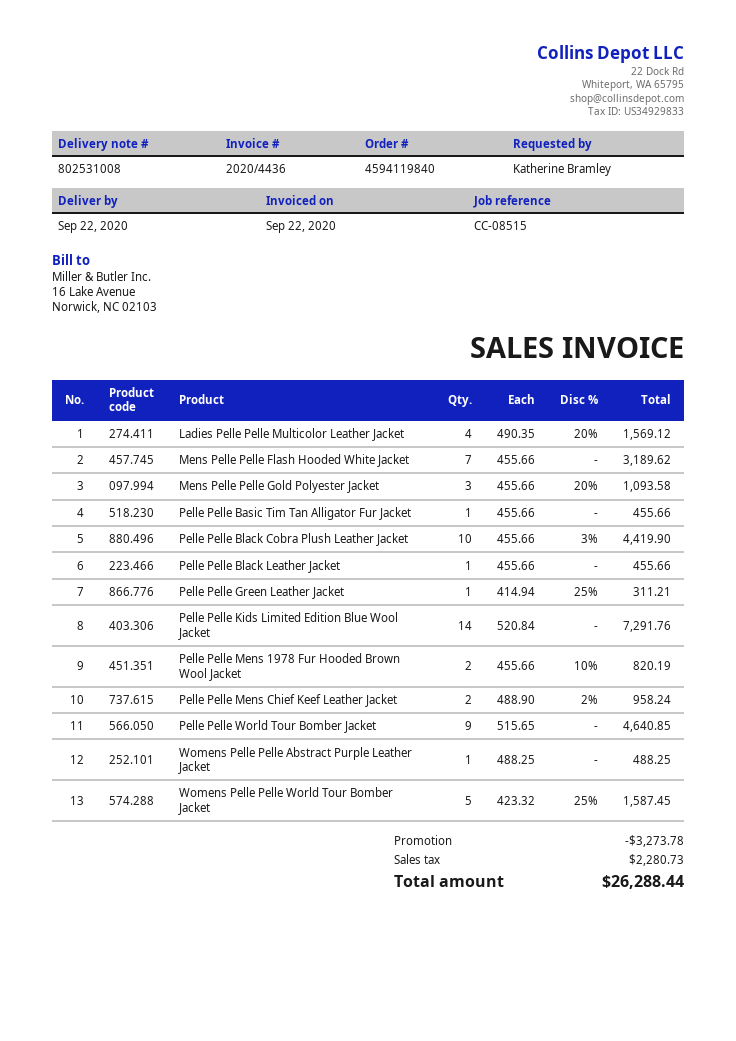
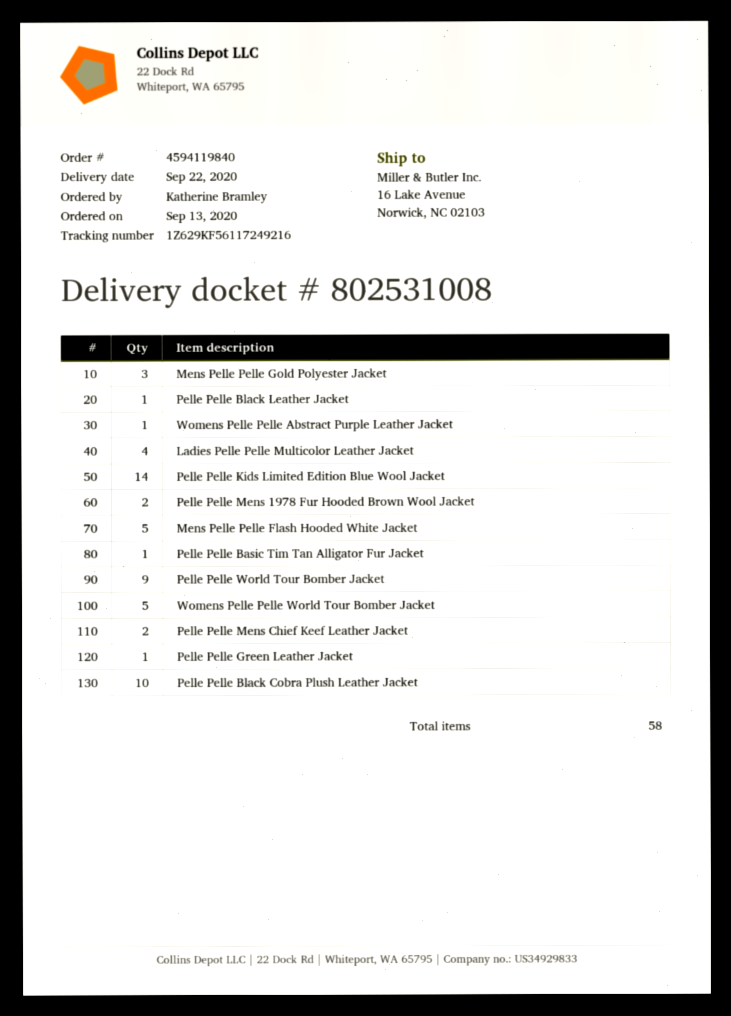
Mens Pelle Pelle Flash Hooded White Jacket: 7 -> 5

